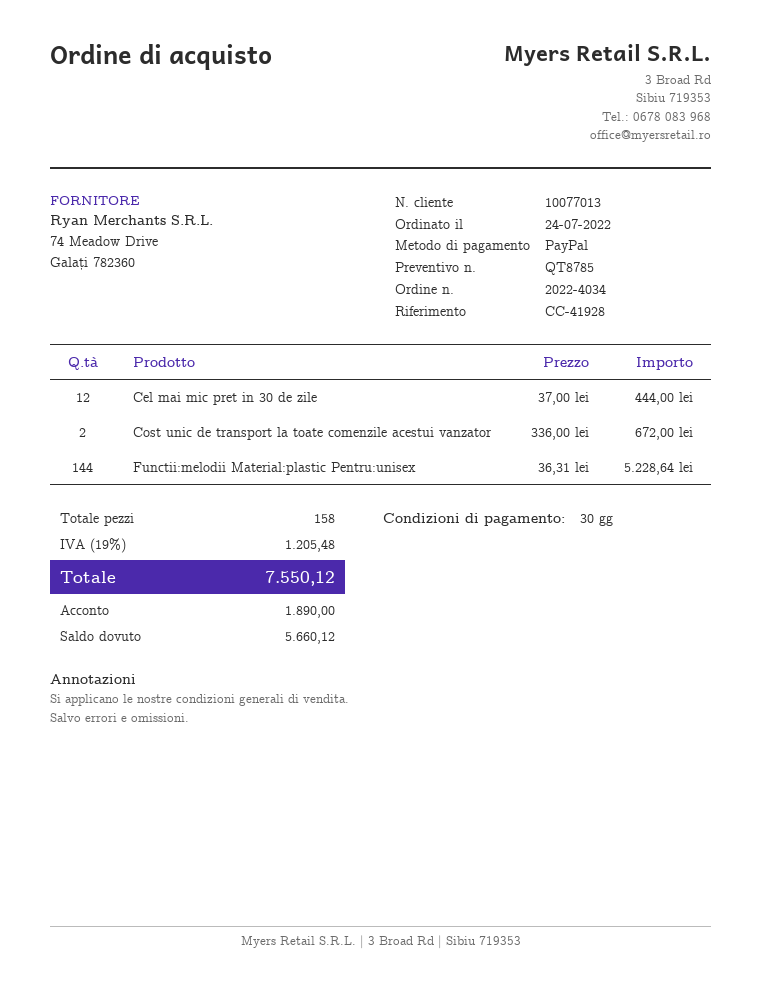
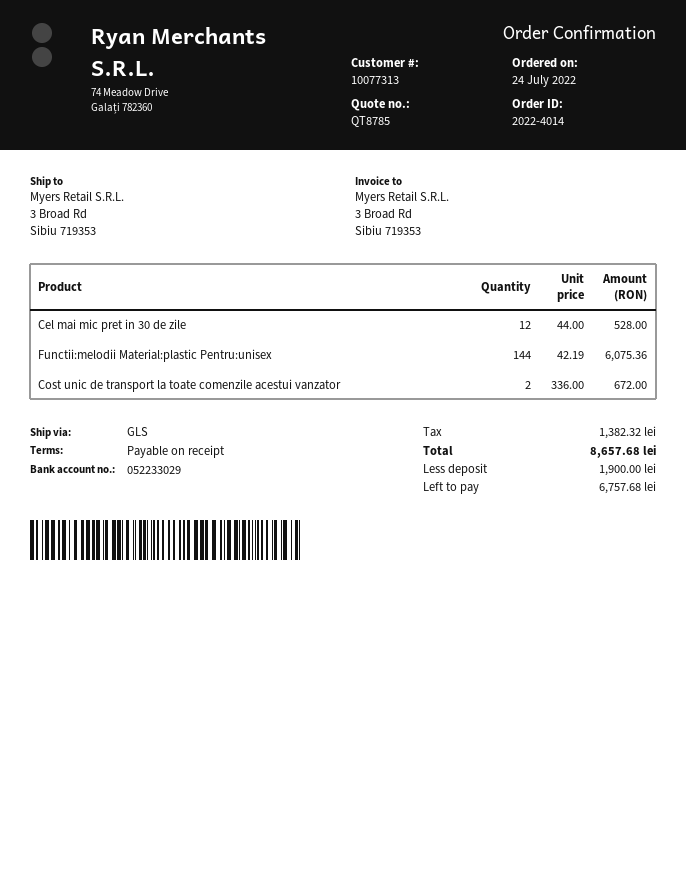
order number: 2022-4034 -> 2022-4014
payment terms: 30 days -> on receipt
customer number: 10077013 -> 10077313
Cel mai mic pret in 30 de zile: 12 x 37.00 = 444.00 -> 12 x 44.00 = 528.00
Functii:melodii Material:plastic Pentru:unisex: 144 x 36.31 = 5228.64 -> 144 x 42.19 = 6075.36
tax: 1205.48 -> 1382.32
total: 7550.12 -> 8657.68
deposit: 1890.00 -> 1900.00
balance: 5660.12 -> 6757.68

